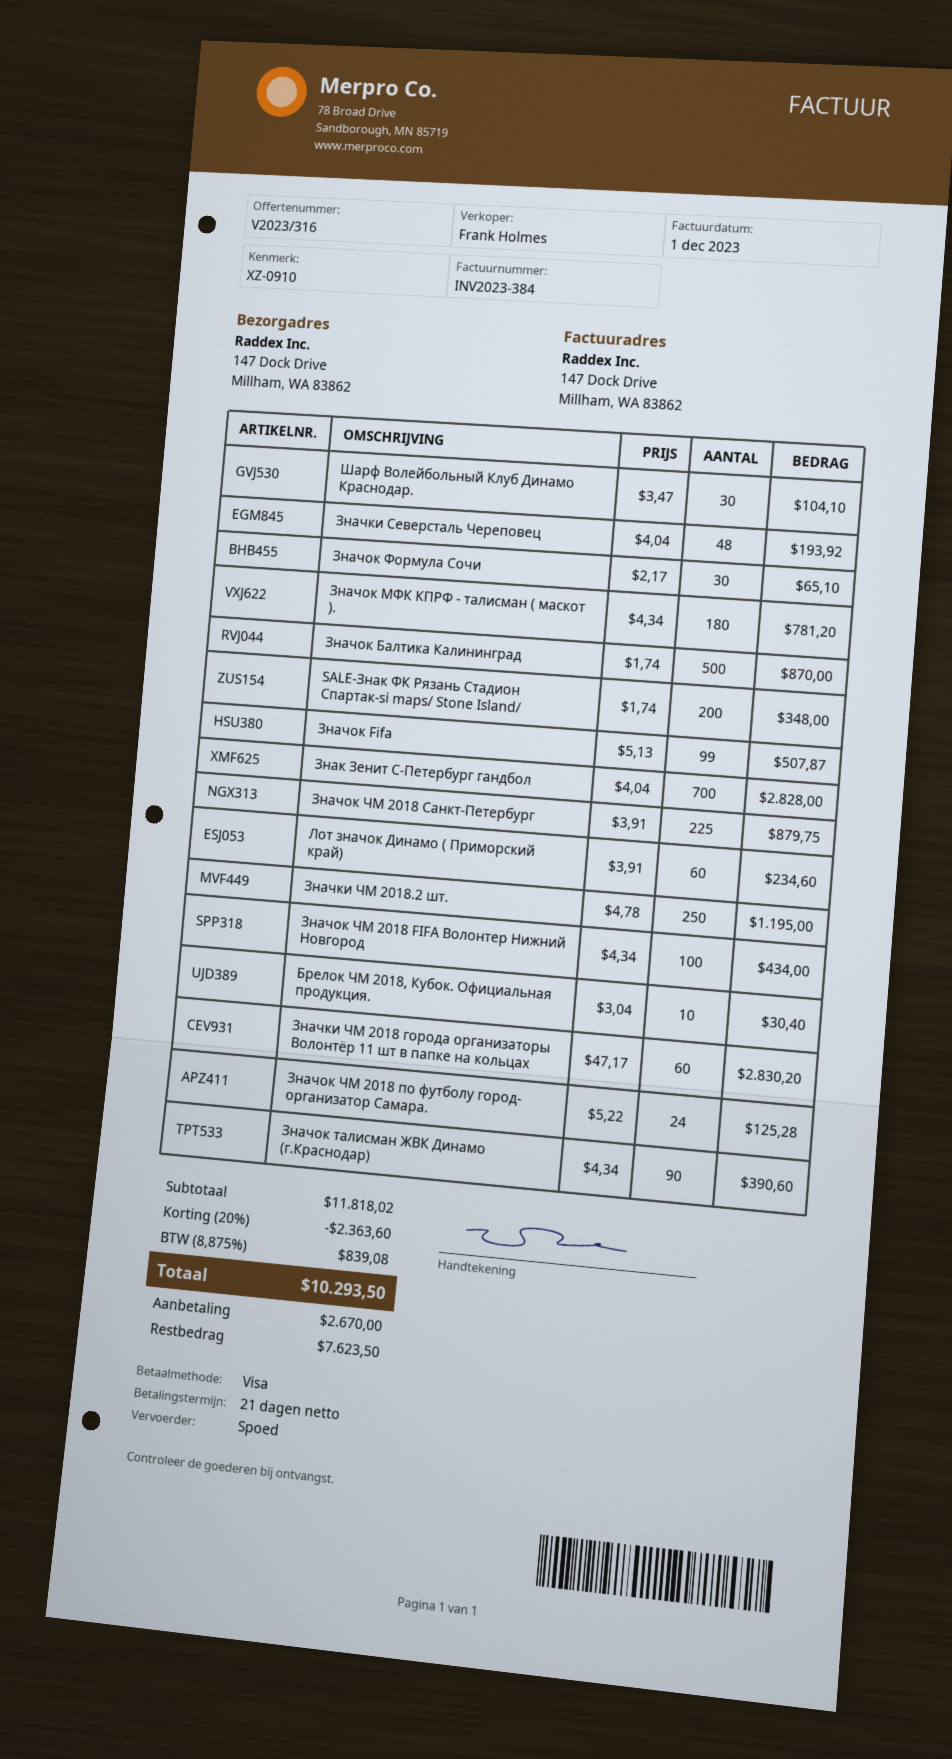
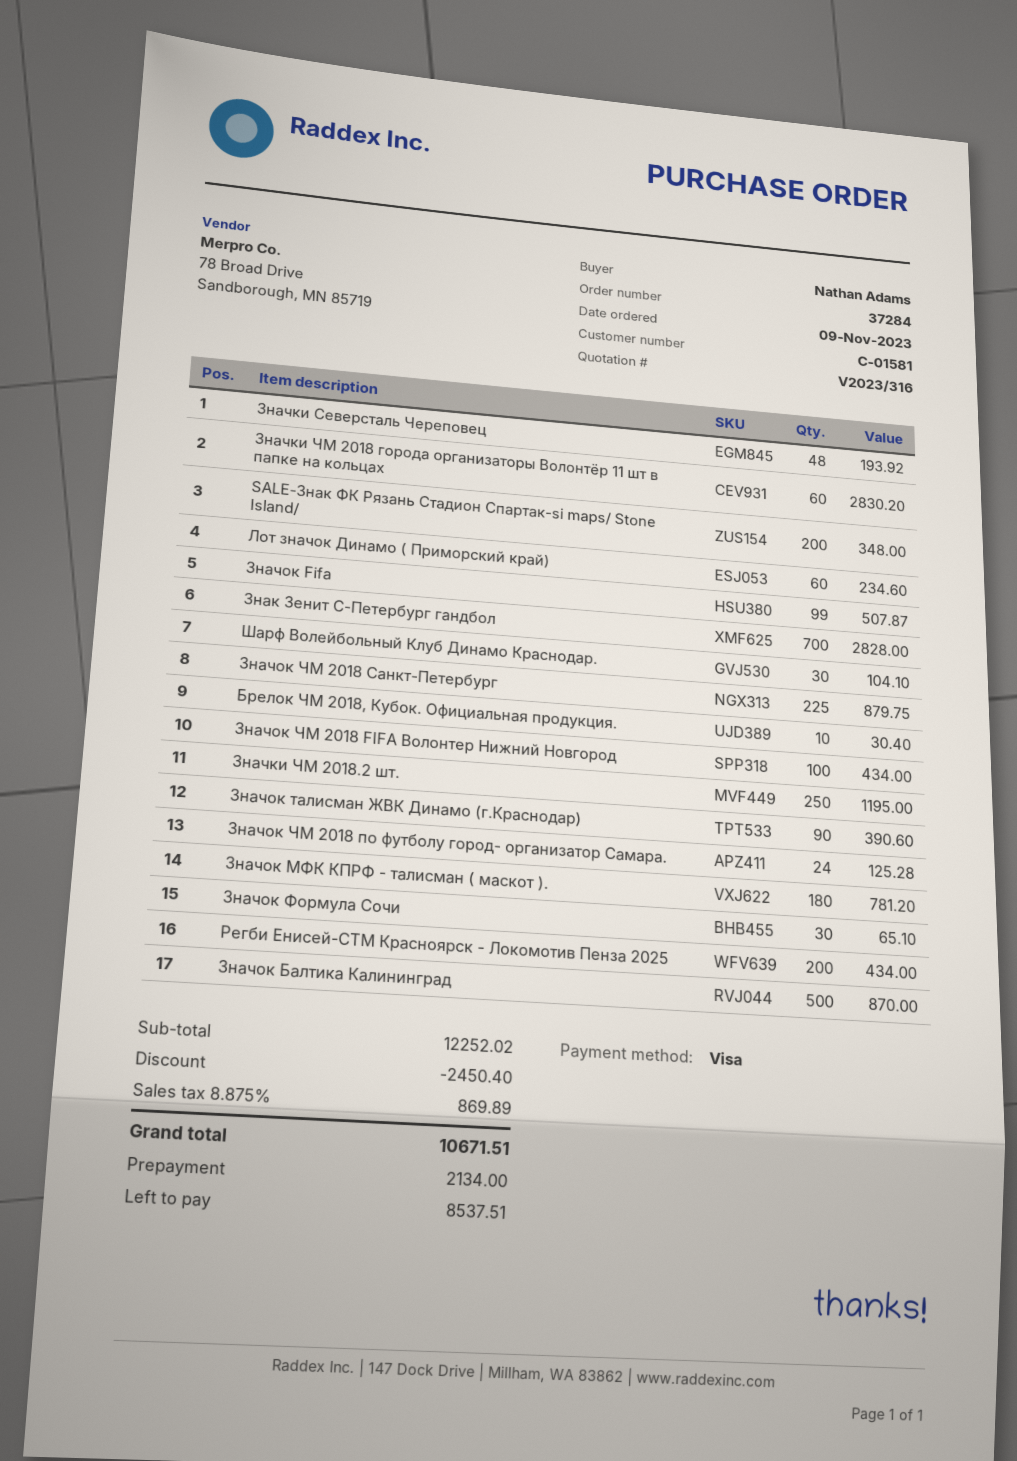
Регби Енисей-СТМ Красноярск - Локомотив Пенза 2025: none -> 200 for 434.00
subtotal: 11818.02 -> 12252.02
discount: 2363.60 -> 2450.40
tax: 8.875% = 839.08 -> 8.875% = 869.89
total: 10293.50 -> 10671.51
deposit: 2670.00 -> 2134.00
balance: 7623.50 -> 8537.51

